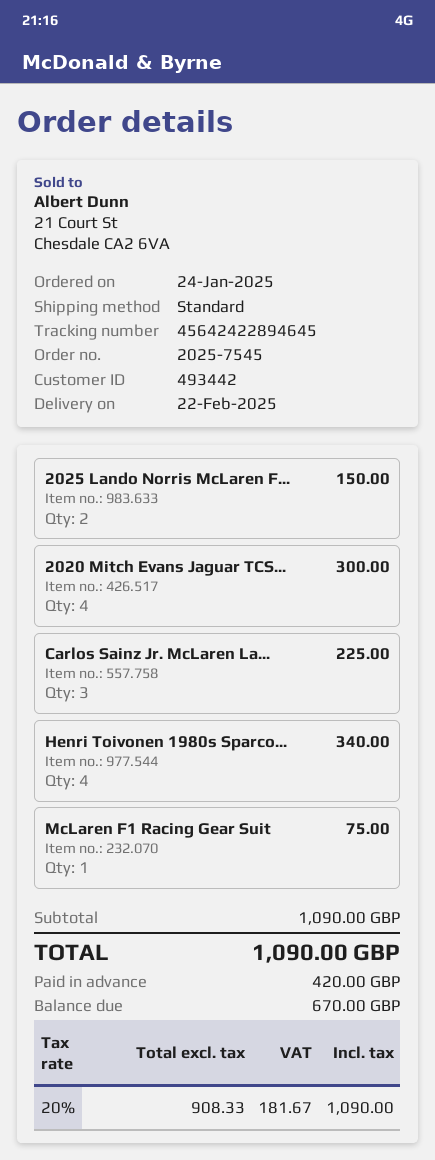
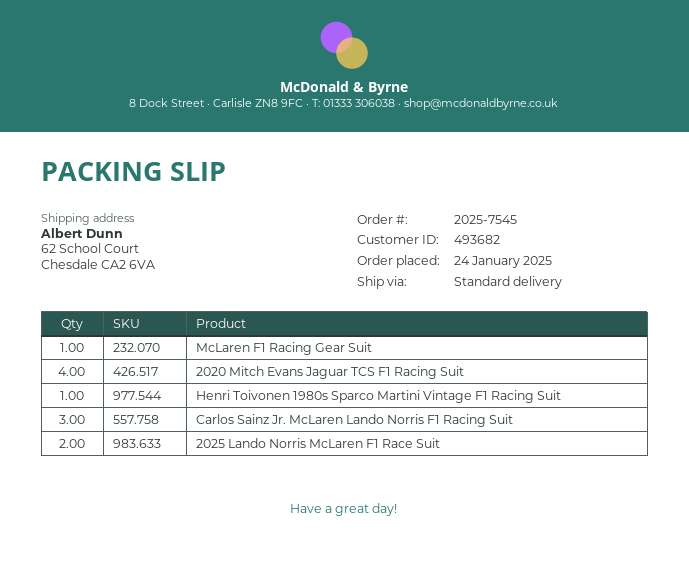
customer number: 493442 -> 493682
Henri Toivonen 1980s Sparco...: 4 -> 1

